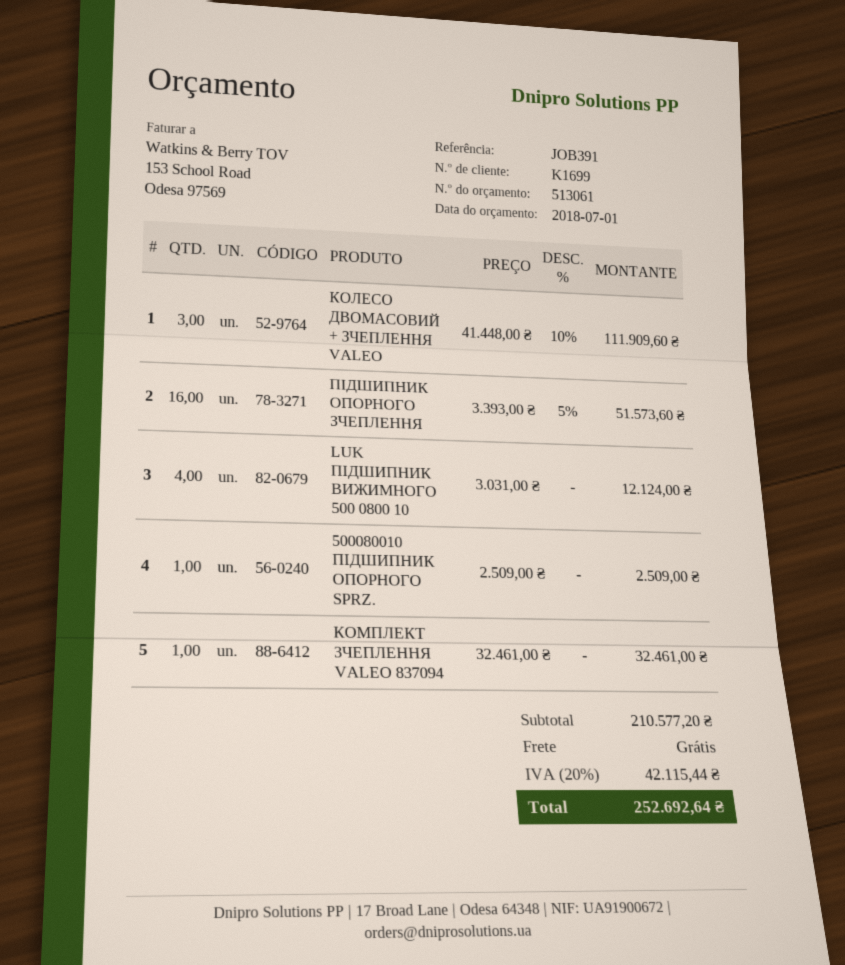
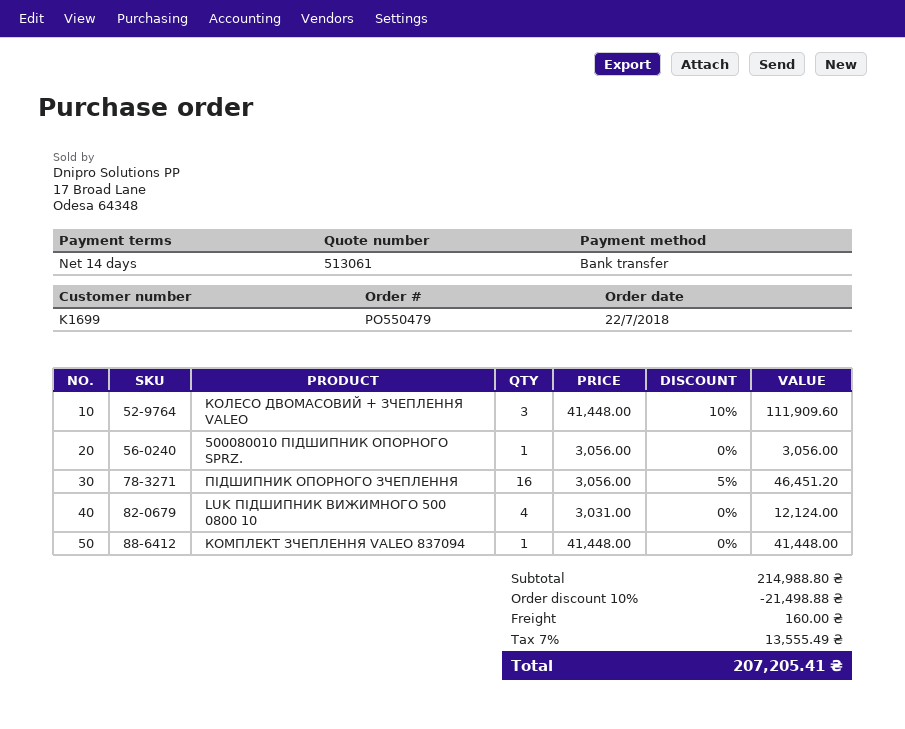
ПІДШИПНИК ОПОРНОГО ЗЧЕПЛЕННЯ: 16 x 3393.00 - 5% = 51573.60 -> 16 x 3056.00 - 5% = 46451.20
500080010 ПІДШИПНИК ОПОРНОГО SPRZ.: 1 x 2509.00 = 2509.00 -> 1 x 3056.00 = 3056.00
КОМПЛЕКТ ЗЧЕПЛЕННЯ VALEO 837094: 1 x 32461.00 = 32461.00 -> 1 x 41448.00 = 41448.00
subtotal: 210577.20 -> 214988.80
discount: none -> 10% = 21498.88
shipping: 0.00 -> 160.00
tax: 20% = 42115.44 -> 7% = 13555.49
total: 252692.64 -> 207205.41

